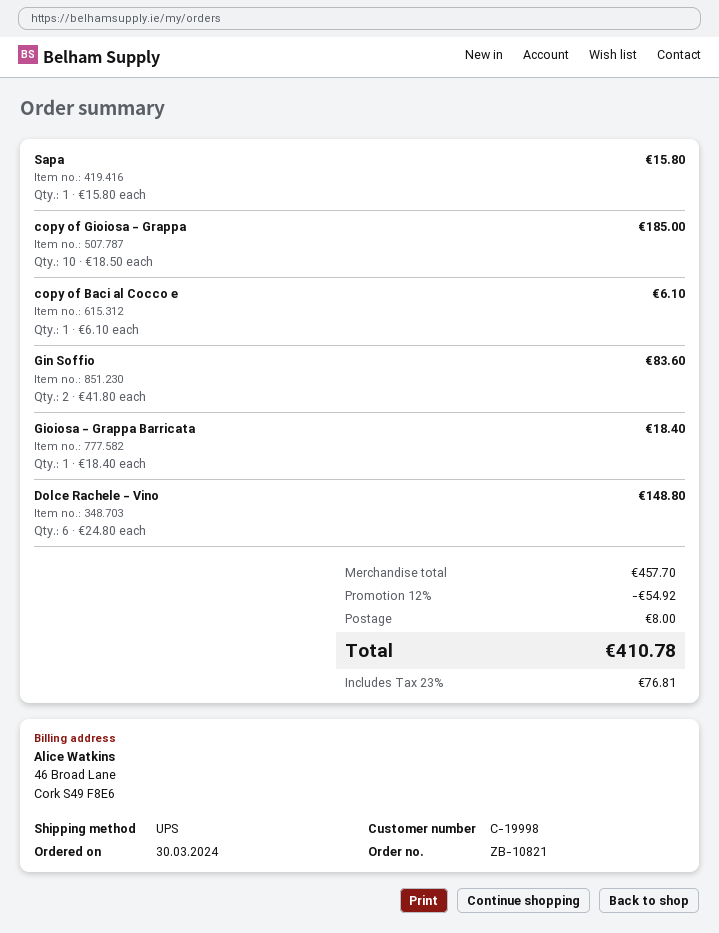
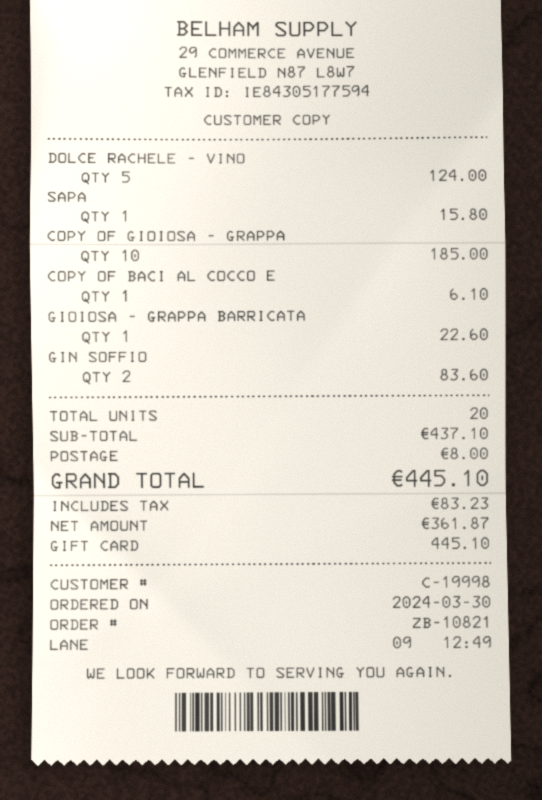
Gioiosa - Grappa Barricata: 1 for 18.40 -> 1 for 22.60
Dolce Rachele - Vino: 6 for 148.80 -> 5 for 124.00
subtotal: 457.70 -> 437.10
discount: 12% = 54.92 -> none
tax: 76.81 -> 83.23
total: 410.78 -> 445.10

